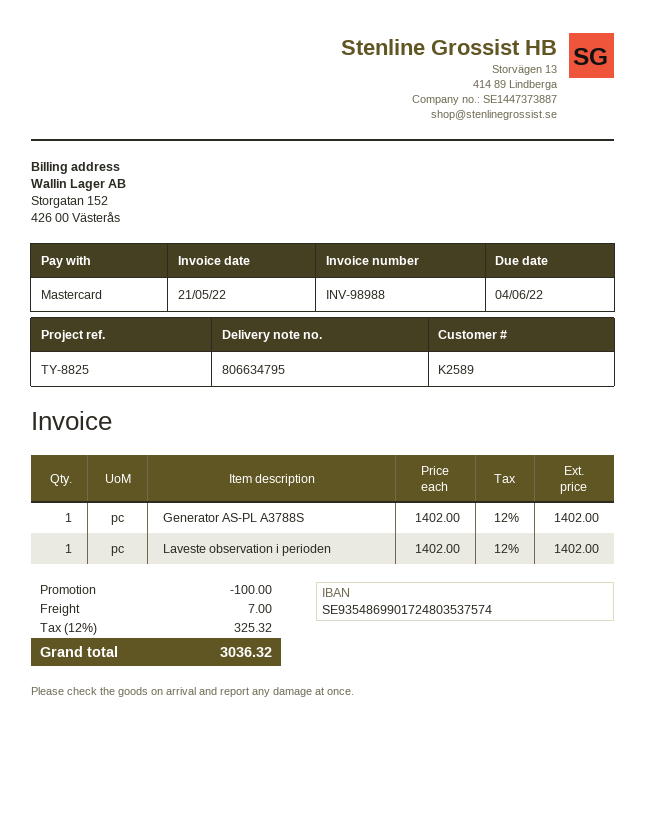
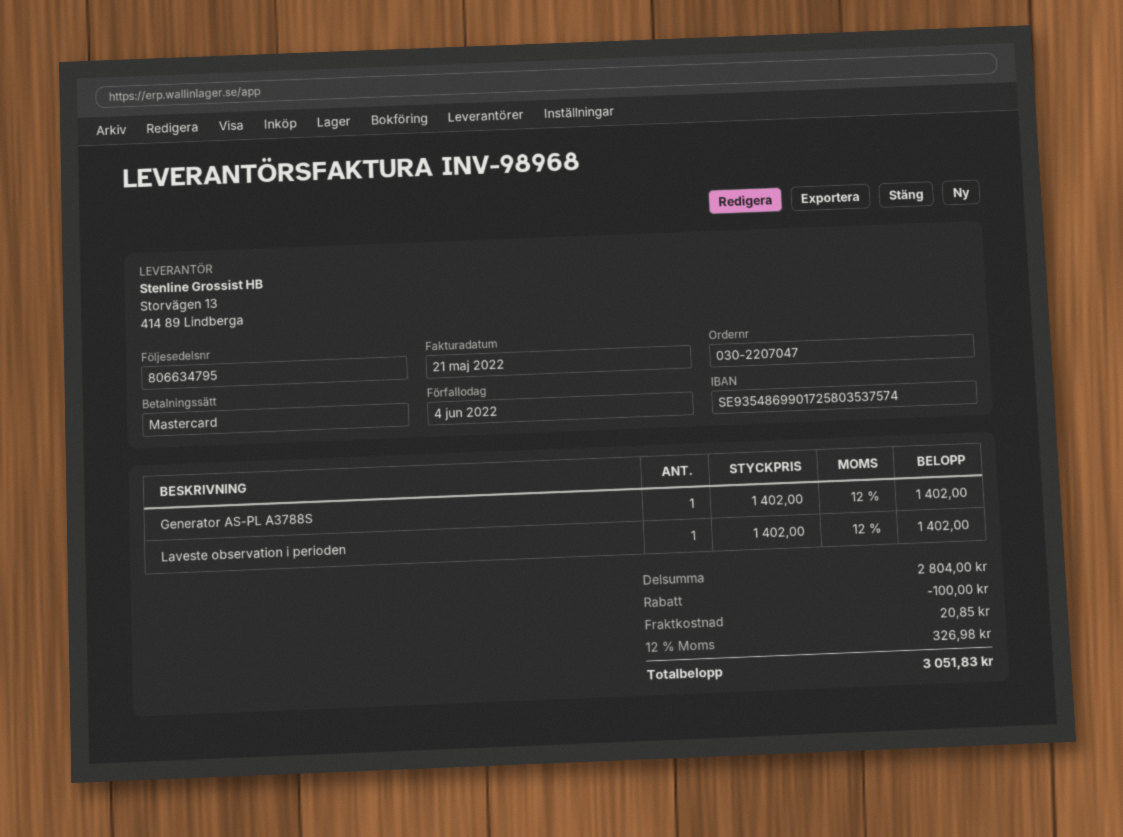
invoice number: INV-98988 -> INV-98968
bank account: SE9354869901724803537574 -> SE9354869901725803537574
shipping: 7.00 -> 20.85
tax: 12% = 325.32 -> 12% = 326.98
total: 3036.32 -> 3051.83

